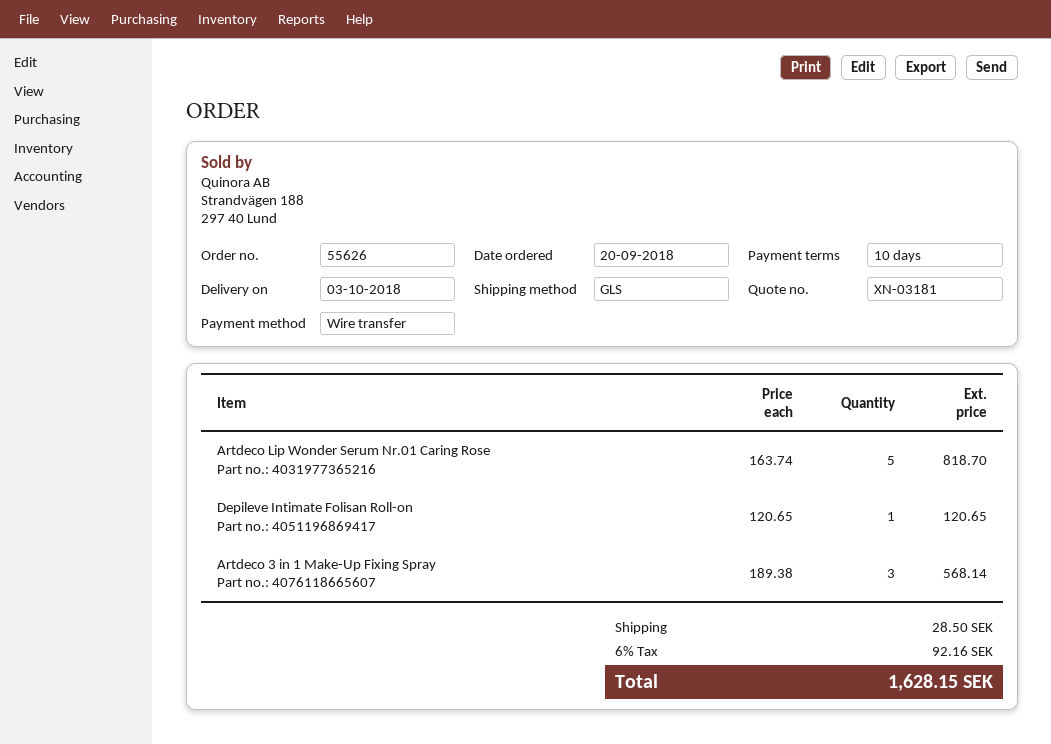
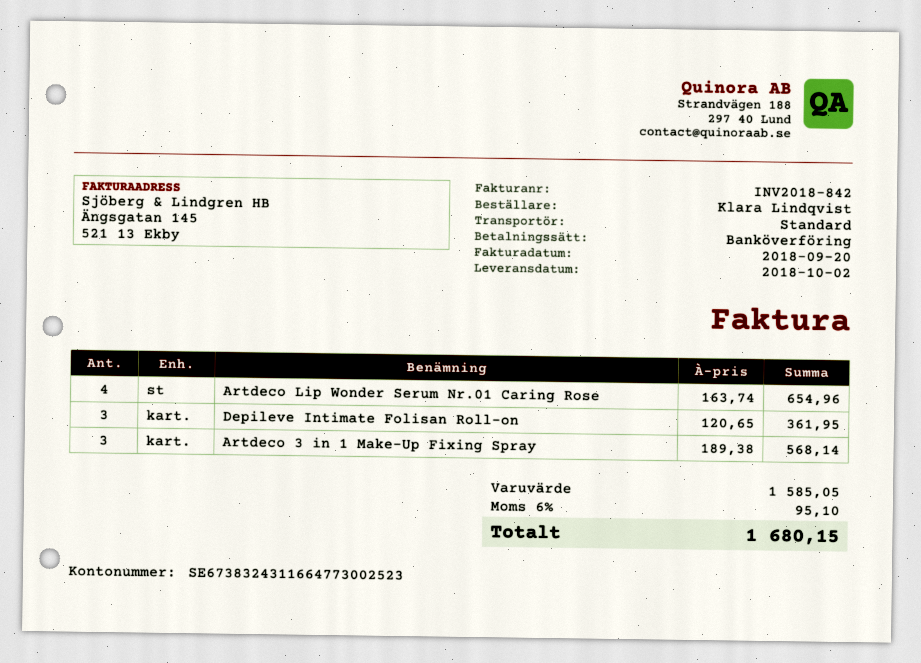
delivery date: 2018-10-03 -> 2018-10-02
shipping method: GLS -> standard
Artdeco Lip Wonder Serum Nr.01 Caring Rose: 5 x 163.74 = 818.70 -> 4 x 163.74 = 654.96
Depileve Intimate Folisan Roll-on: 1 x 120.65 = 120.65 -> 3 x 120.65 = 361.95
shipping: 28.50 -> none
tax: 6% = 92.16 -> 6% = 95.10
total: 1628.15 -> 1680.15

